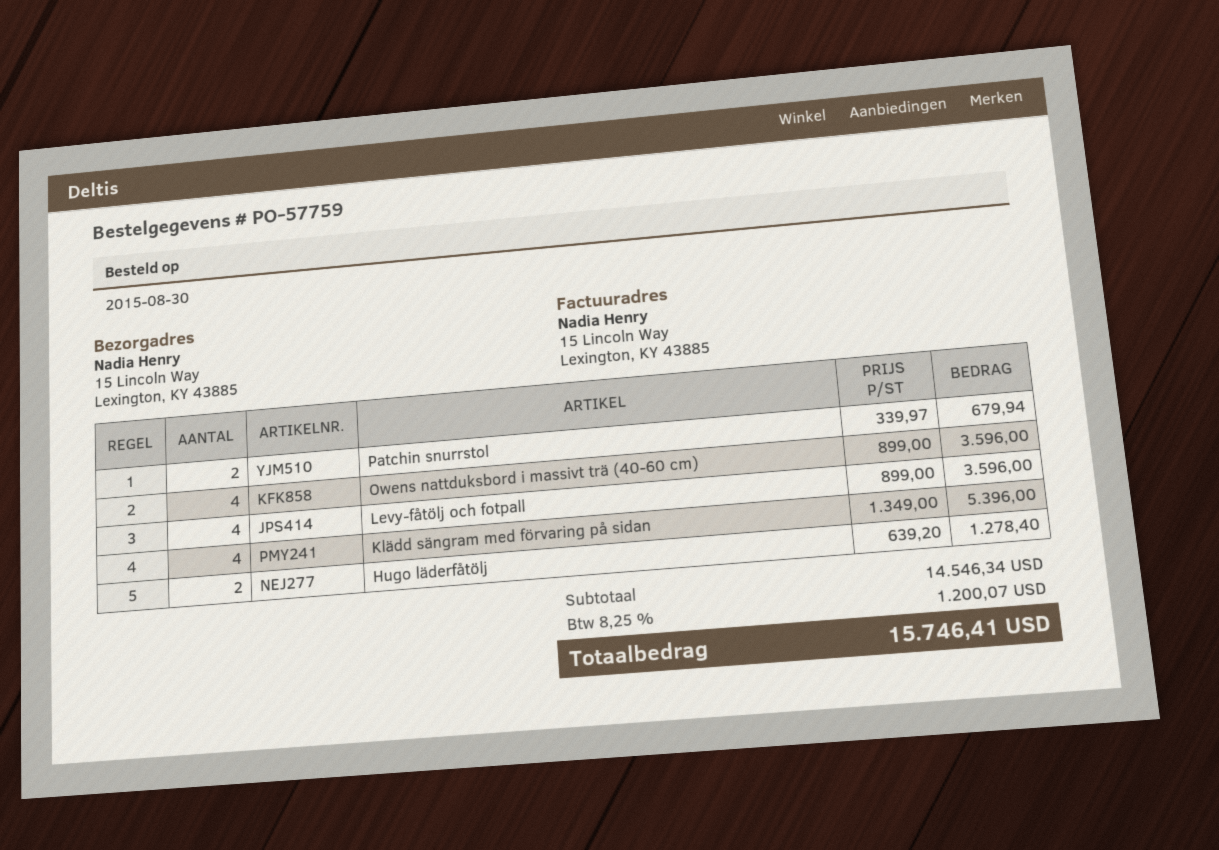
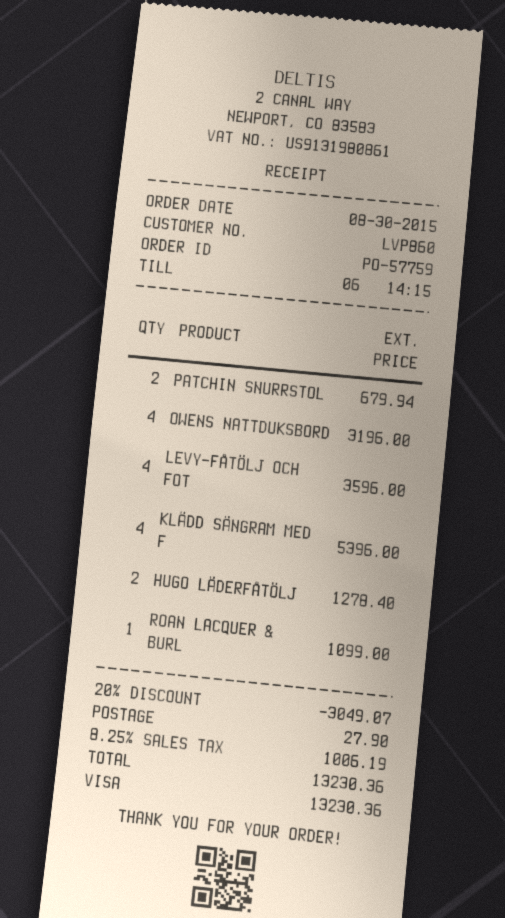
Owens nattduksbord i massivt trä (40-60 cm): 4 for 3596.00 -> 4 for 3196.00
ROAN LACQUER & BURL: none -> 1 for 1099.00
discount: none -> 20% = 3049.07
shipping: none -> 27.90
tax: 8.25% = 1200.07 -> 8.25% = 1006.19
total: 15746.41 -> 13230.36

